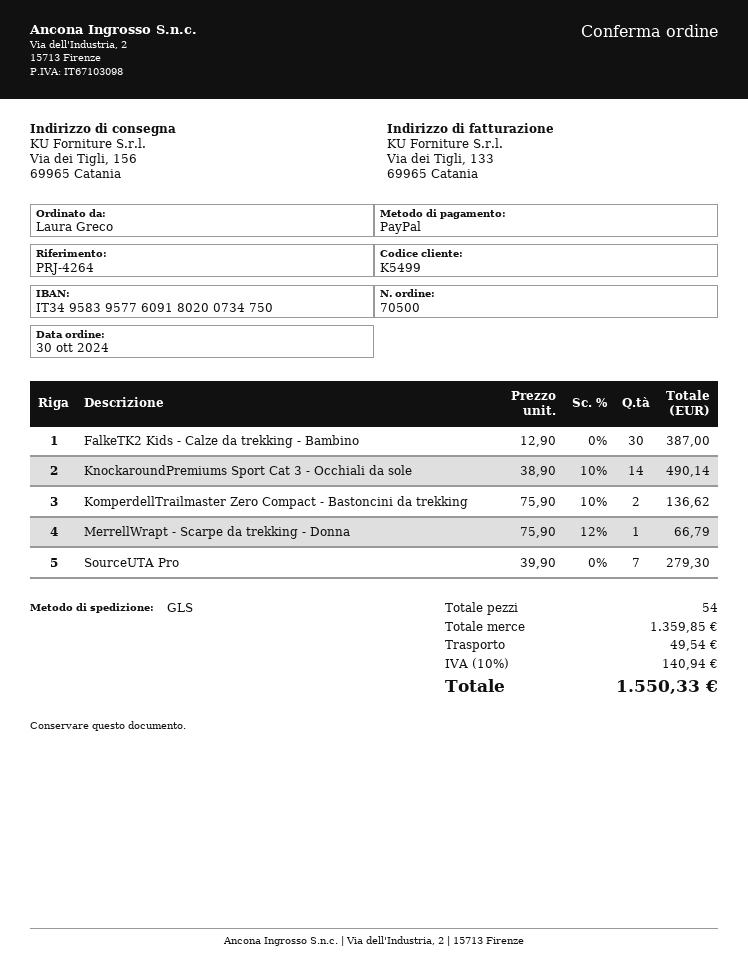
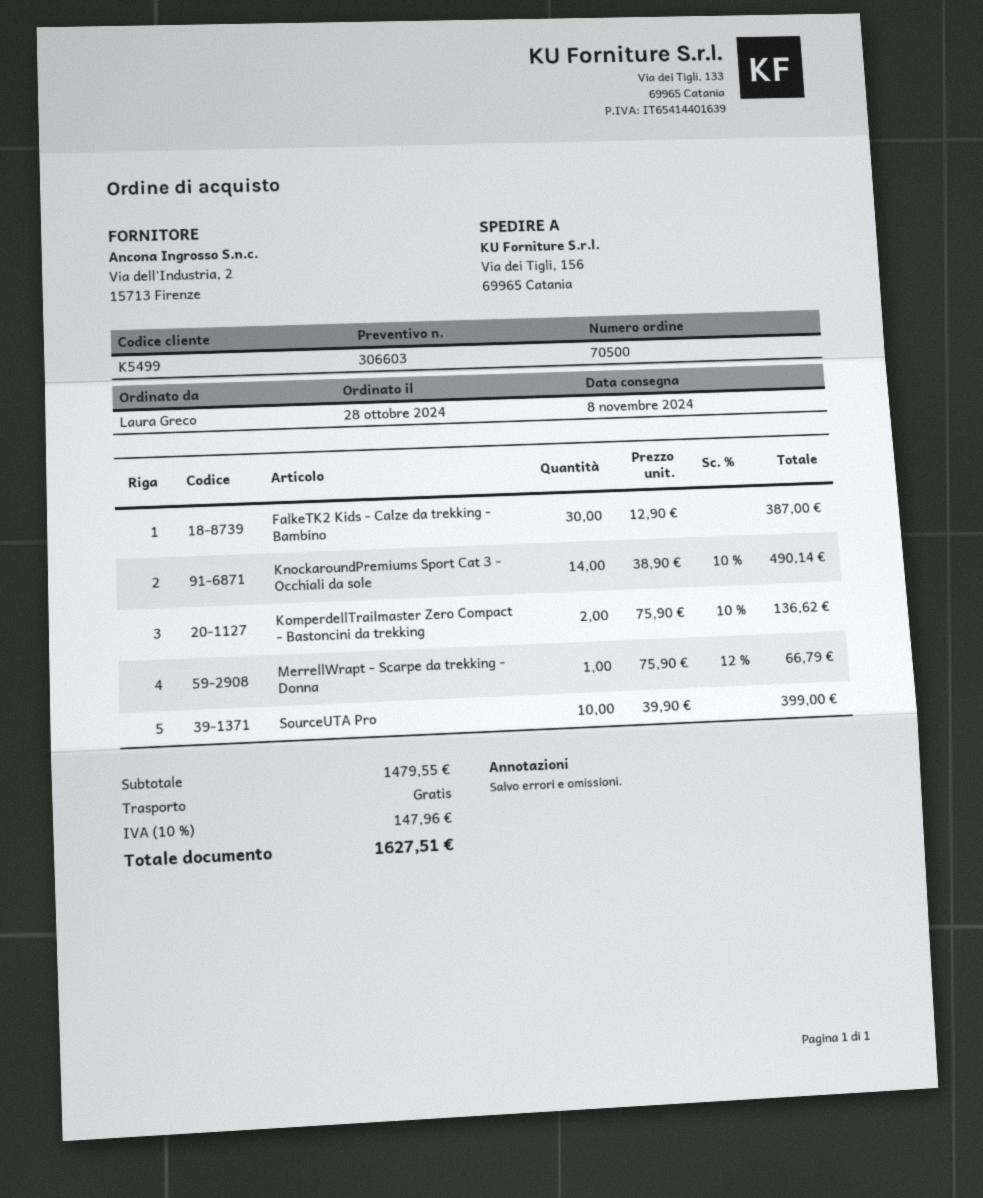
order date: 2024-10-30 -> 2024-10-28
SourceUTA Pro: 7 x 39.90 = 279.30 -> 10 x 39.90 = 399.00
subtotal: 1359.85 -> 1479.55
shipping: 49.54 -> 0.00
tax: 10% = 140.94 -> 10% = 147.96
total: 1550.33 -> 1627.51

